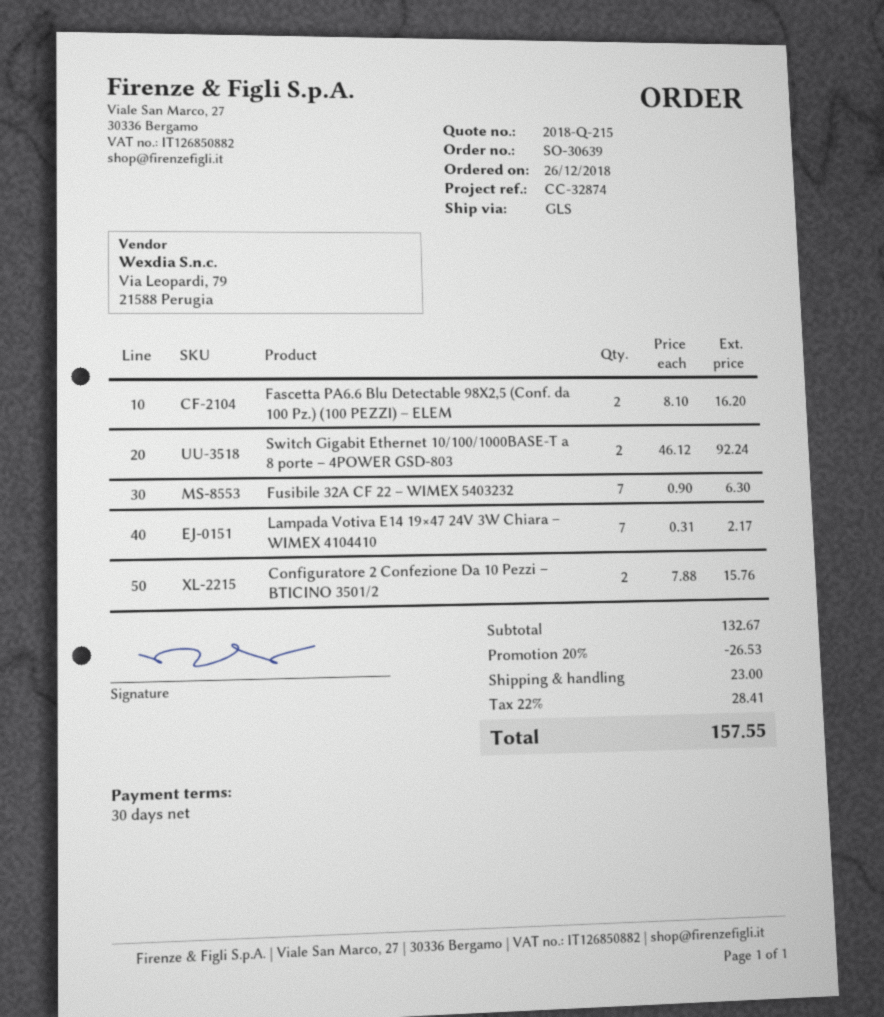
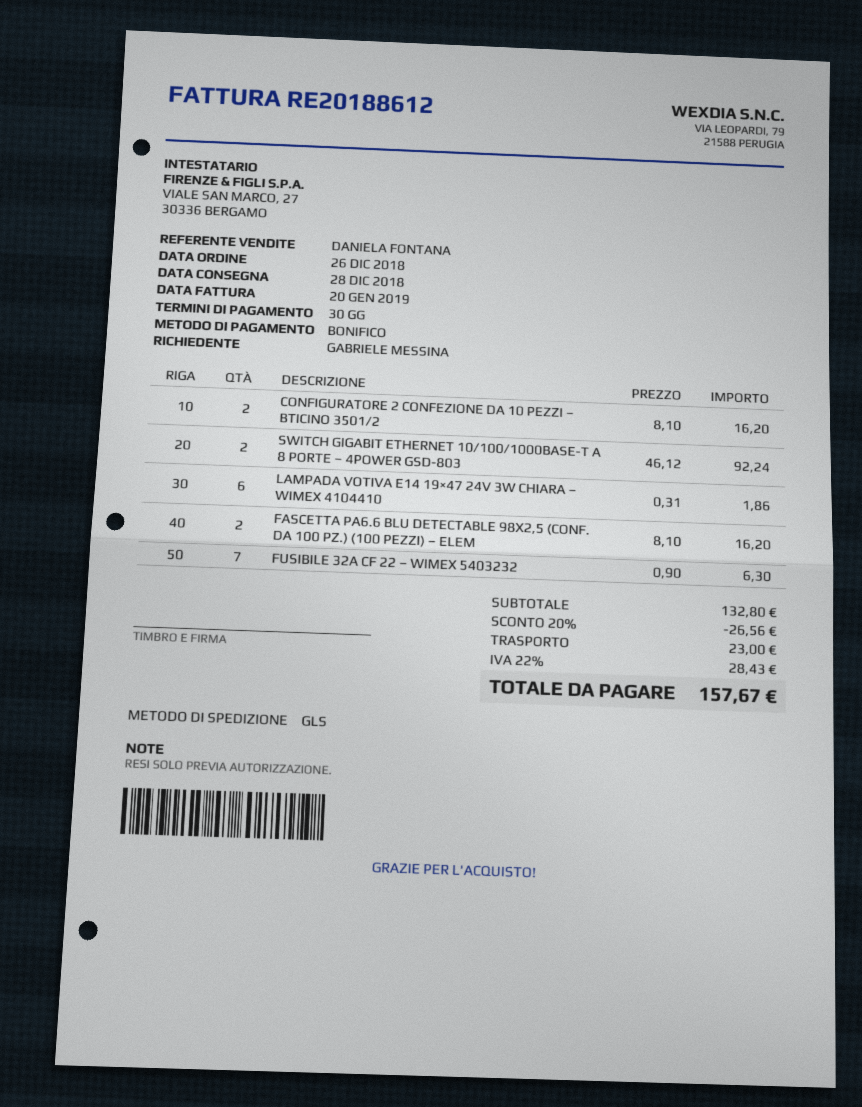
Lampada Votiva E14 19×47 24V 3W Chiara – WIMEX 4104410: 7 x 0.31 = 2.17 -> 6 x 0.31 = 1.86
Configuratore 2 Confezione Da 10 Pezzi – BTICINO 3501/2: 2 x 7.88 = 15.76 -> 2 x 8.10 = 16.20
subtotal: 132.67 -> 132.80
discount: 20% = 26.53 -> 20% = 26.56
tax: 22% = 28.41 -> 22% = 28.43
total: 157.55 -> 157.67

